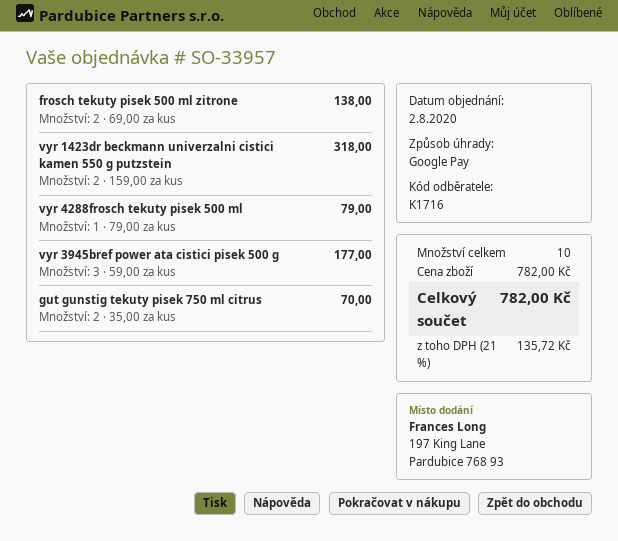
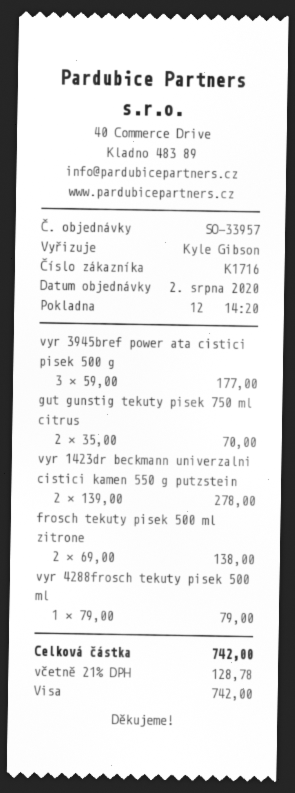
payment method: Google Pay -> Visa
vyr 1423dr beckmann univerzalni cistici kamen 550 g putzstein: 2 x 159.00 = 318.00 -> 2 x 139.00 = 278.00
tax: 21% = 135.72 -> 21% = 128.78
total: 782.00 -> 742.00

